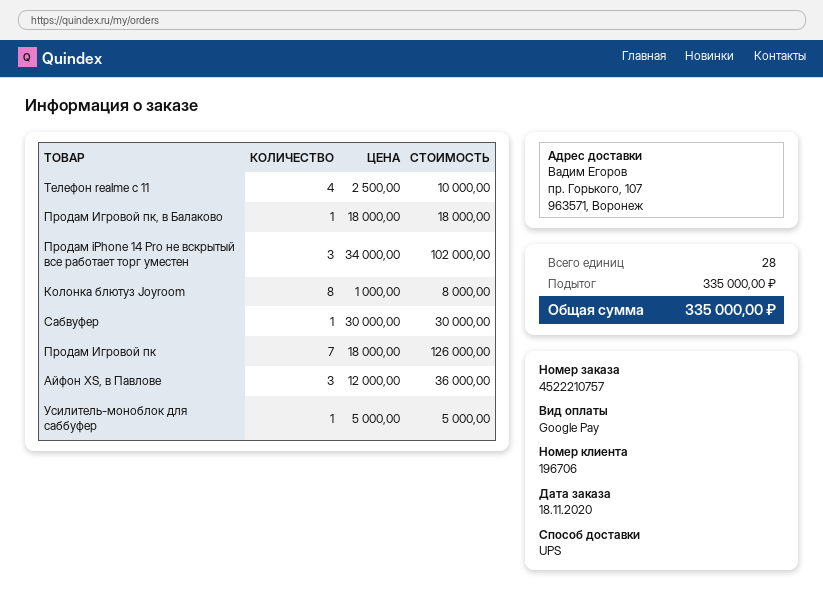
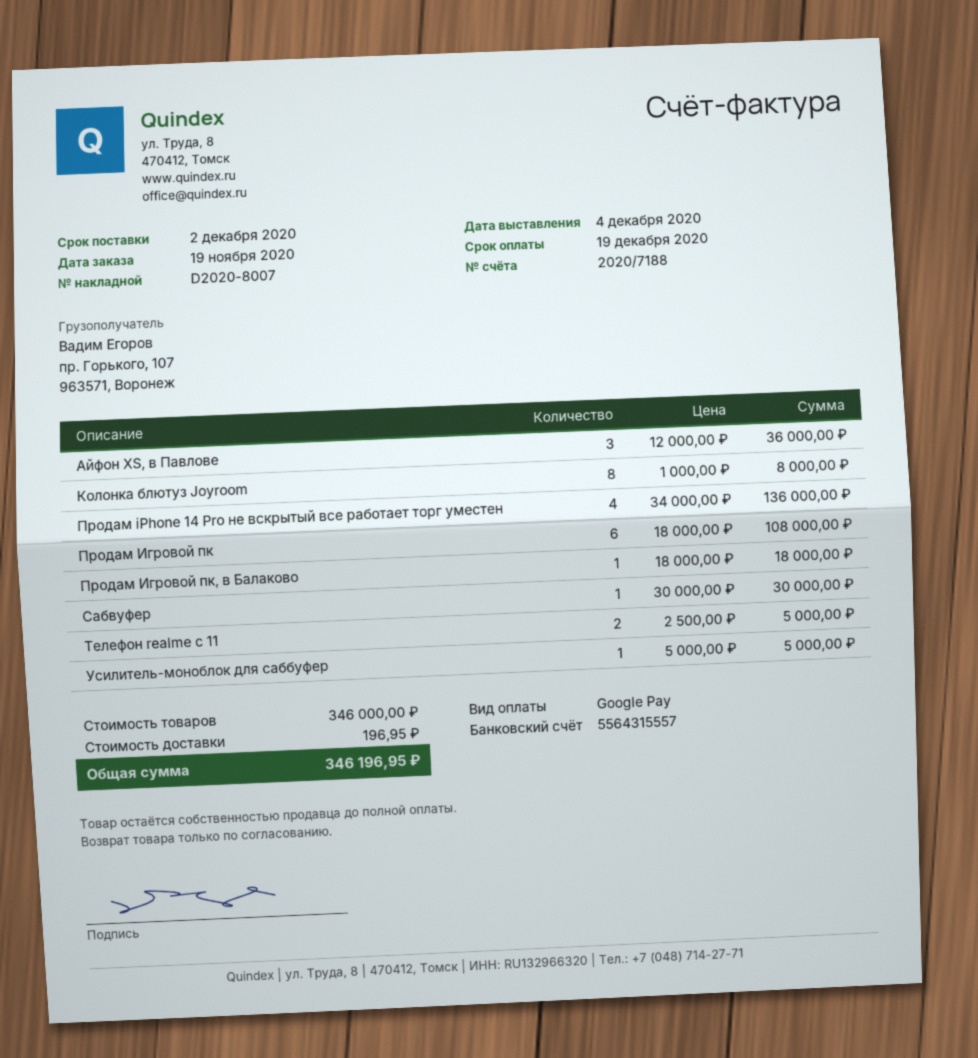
order date: 2020-11-18 -> 2020-11-19
Телефон realme c 11: 4 x 2500.00 = 10000.00 -> 2 x 2500.00 = 5000.00
Продам iPhone 14 Pro не вскрытый все работает торг уместен: 3 x 34000.00 = 102000.00 -> 4 x 34000.00 = 136000.00
Продам Игровой пк: 7 x 18000.00 = 126000.00 -> 6 x 18000.00 = 108000.00
subtotal: 335000.00 -> 346000.00
shipping: none -> 196.95
total: 335000.00 -> 346196.95

